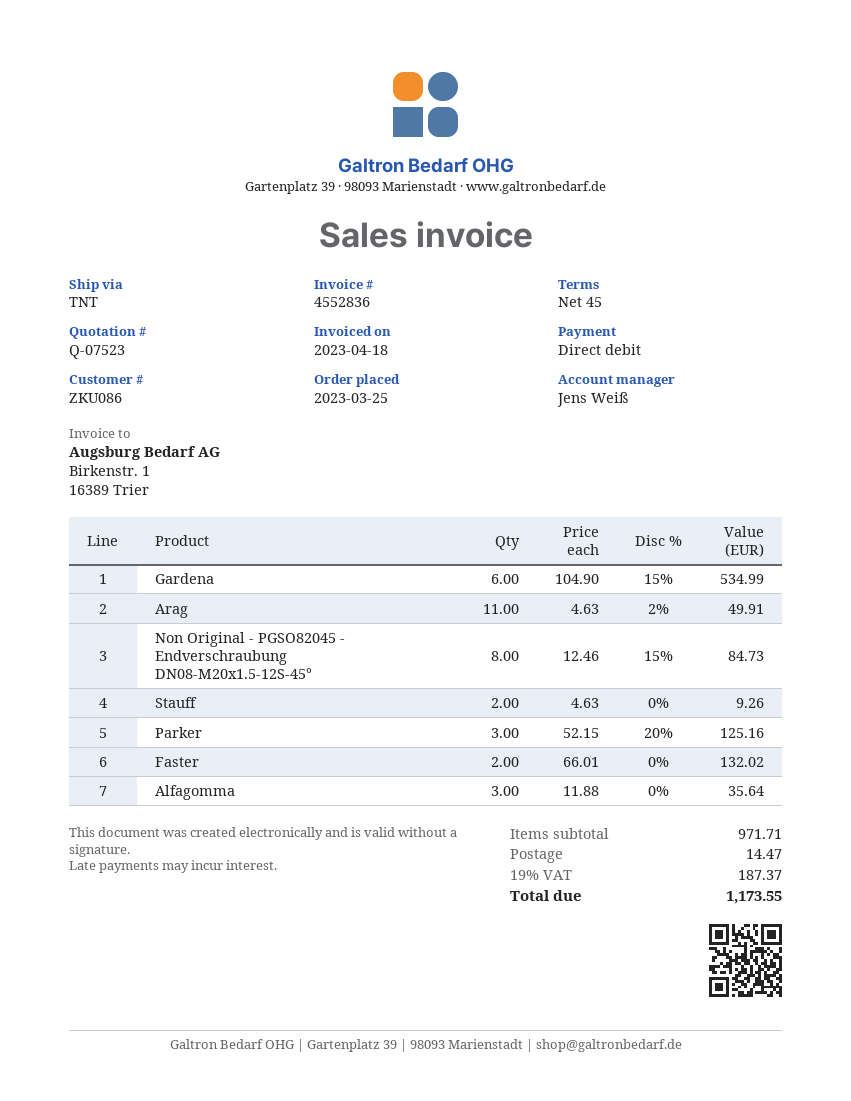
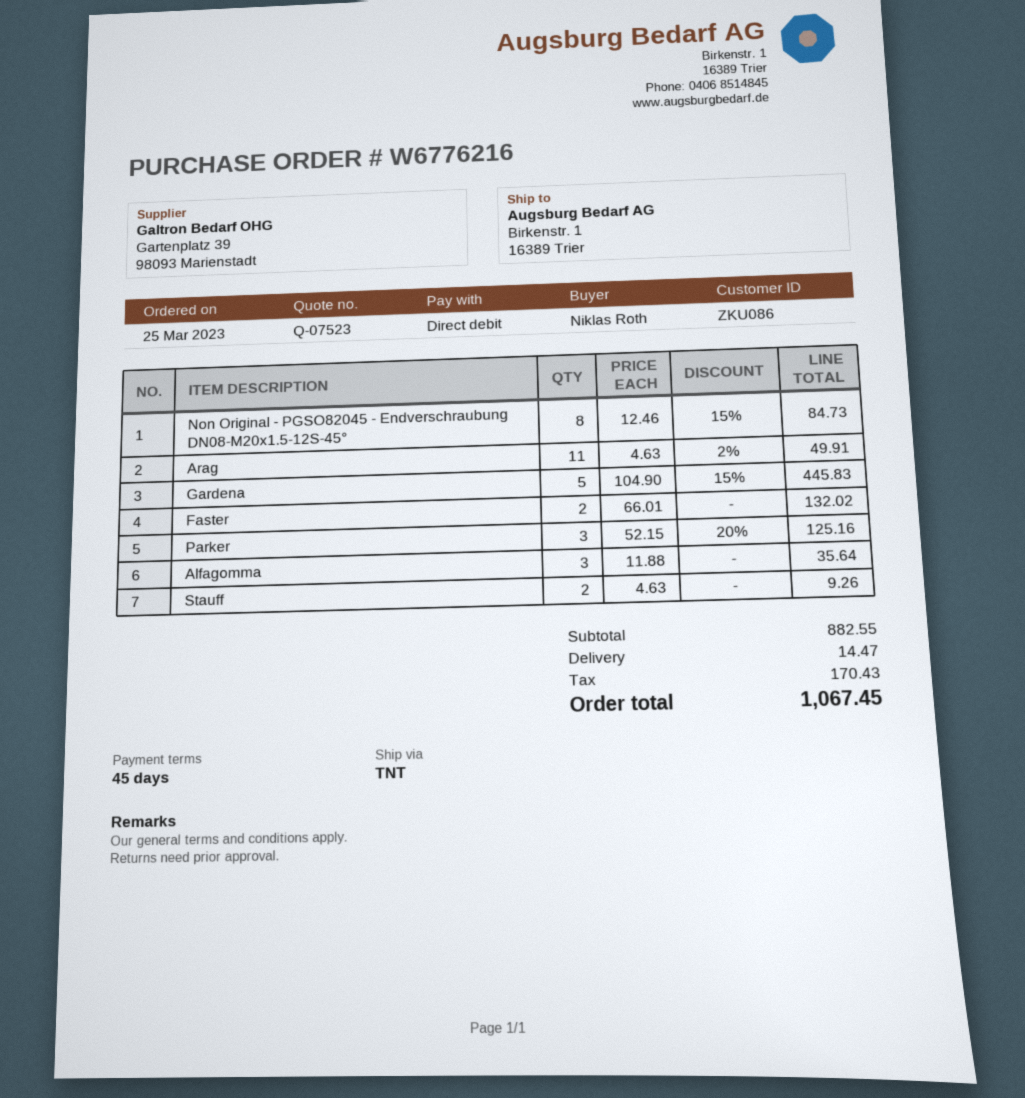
Gardena: 6 x 104.90 - 15% = 534.99 -> 5 x 104.90 - 15% = 445.83
subtotal: 971.71 -> 882.55
tax: 187.37 -> 170.43
total: 1173.55 -> 1067.45

